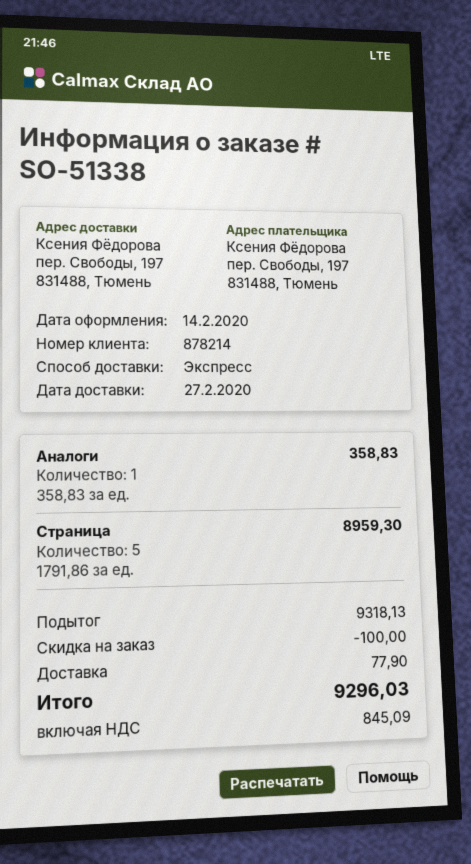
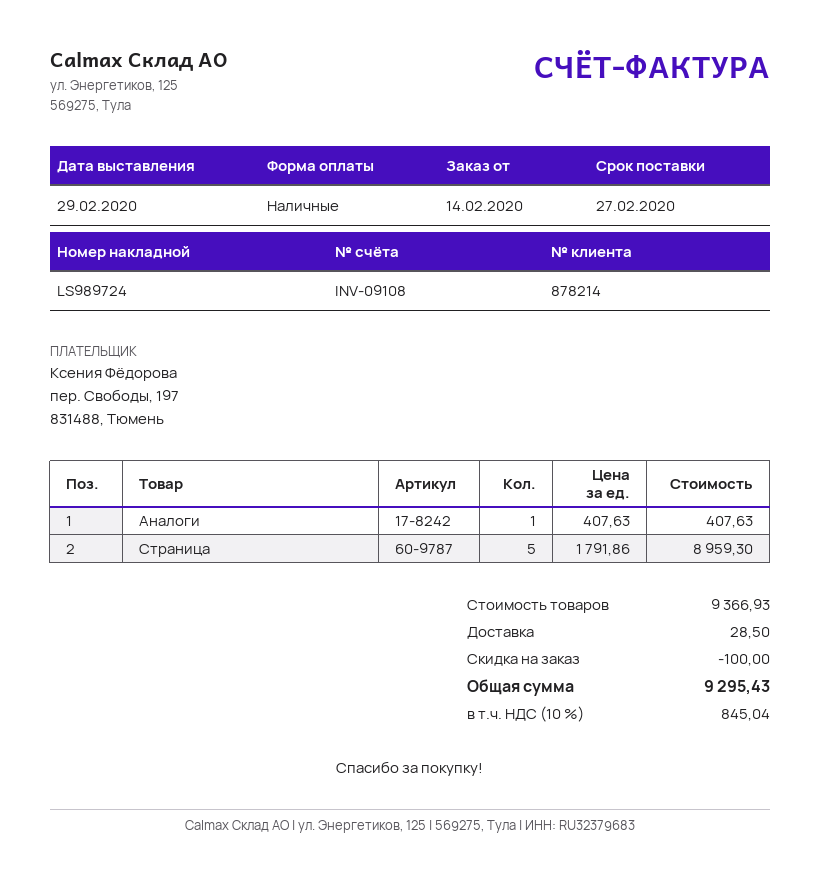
Аналоги: 1 x 358.83 = 358.83 -> 1 x 407.63 = 407.63
subtotal: 9318.13 -> 9366.93
shipping: 77.90 -> 28.50
tax: 845.09 -> 845.04
total: 9296.03 -> 9295.43

